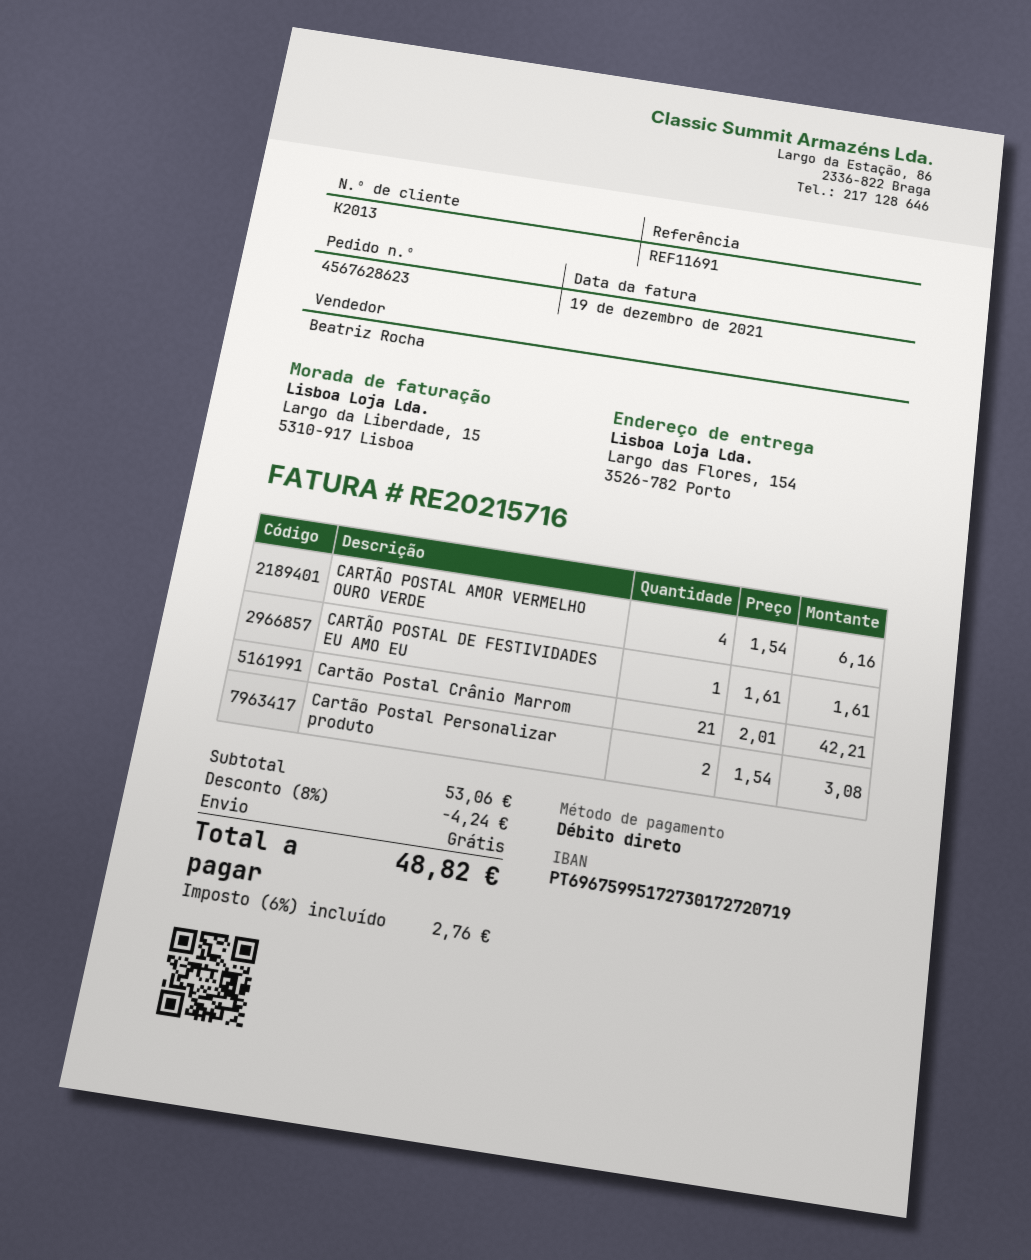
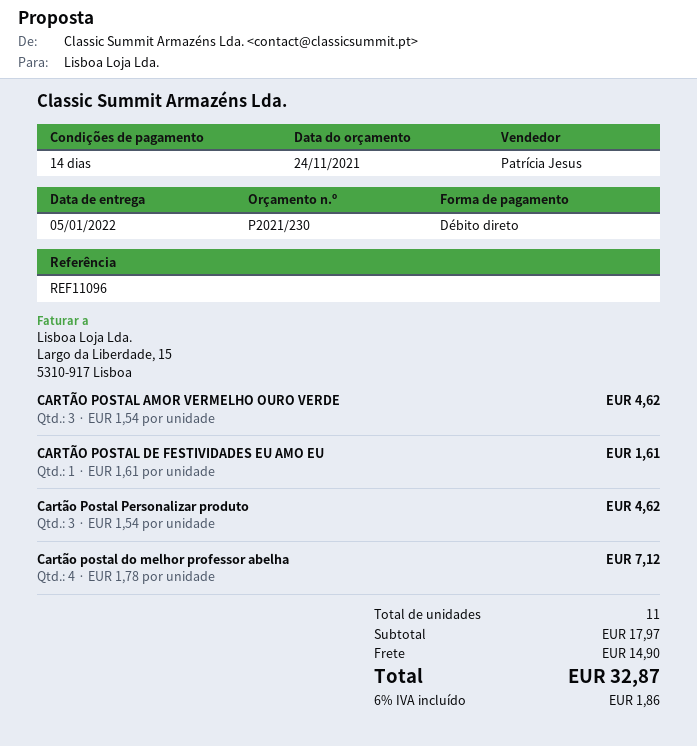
reference: REF11691 -> REF11096
sales rep: Beatriz Rocha -> Patrícia Jesus
CARTÃO POSTAL AMOR VERMELHO OURO VERDE: 4 x 1.54 = 6.16 -> 3 x 1.54 = 4.62
Cartão Postal Crânio Marrom: 21 x 2.01 = 42.21 -> none
Cartão Postal Personalizar produto: 2 x 1.54 = 3.08 -> 3 x 1.54 = 4.62
Cartão postal do melhor professor abelha: none -> 4 x 1.78 = 7.12
subtotal: 53.06 -> 17.97
discount: 8% = 4.24 -> none
shipping: 0.00 -> 14.90
tax: 6% = 2.76 -> 6% = 1.86
total: 48.82 -> 32.87

